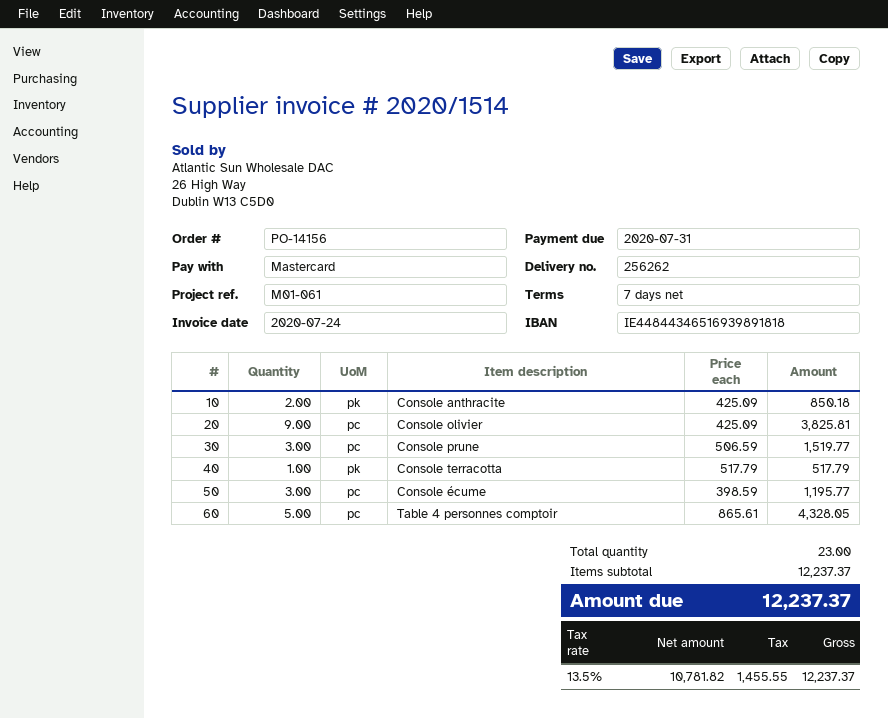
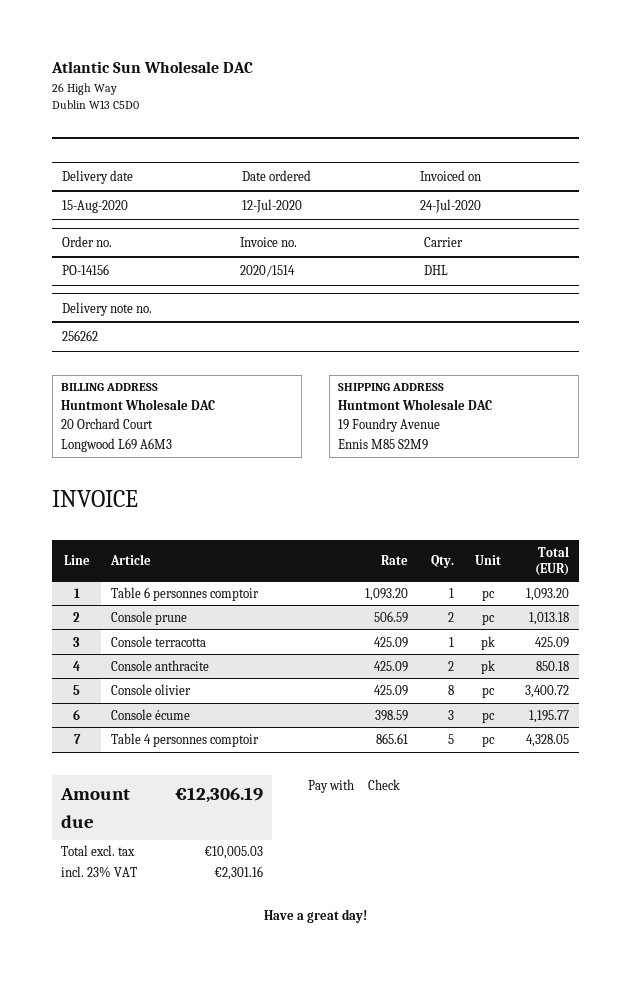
payment method: Mastercard -> cheque
Console olivier: 9 x 425.09 = 3825.81 -> 8 x 425.09 = 3400.72
Console prune: 3 x 506.59 = 1519.77 -> 2 x 506.59 = 1013.18
Console terracotta: 1 x 517.79 = 517.79 -> 1 x 425.09 = 425.09
Table 6 personnes comptoir: none -> 1 x 1093.20 = 1093.20
net: 10781.82 -> 10005.03
tax: 13.5% = 1455.55 -> 23% = 2301.16
total: 12237.37 -> 12306.19

